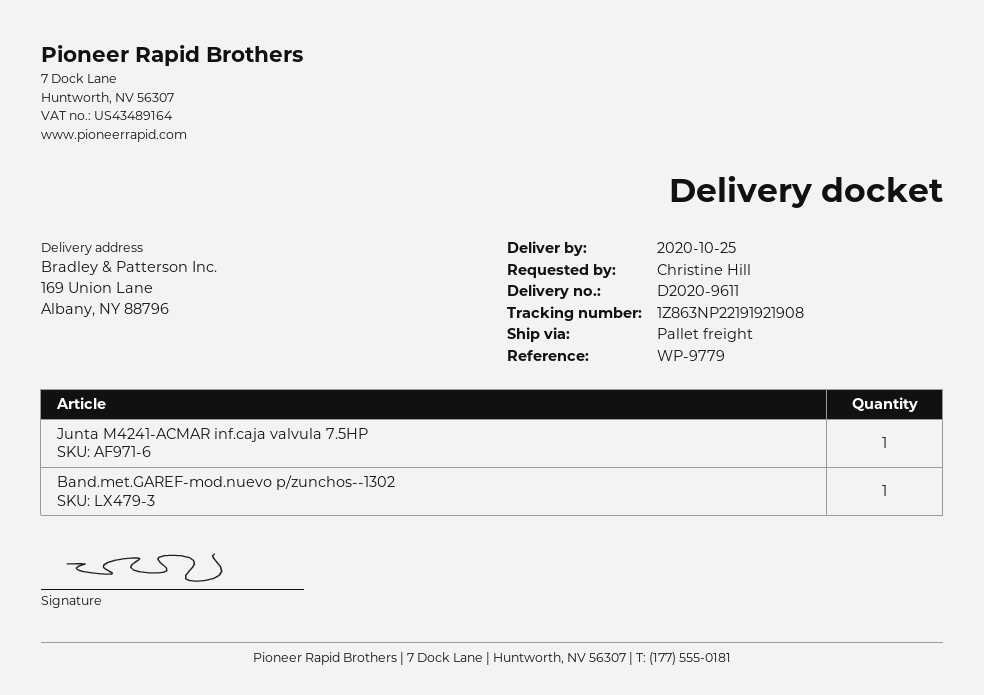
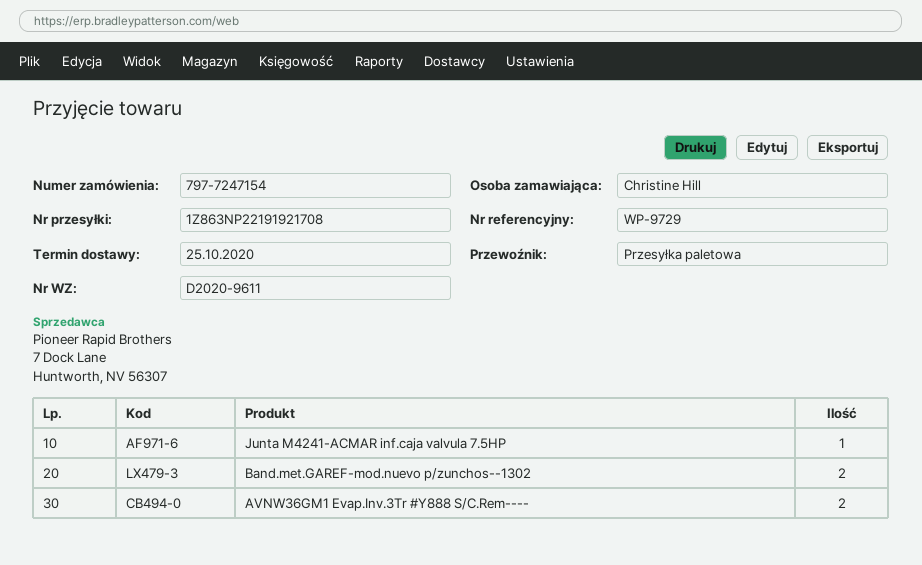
reference: WP-9779 -> WP-9729
tracking number: 1Z863NP22191921908 -> 1Z863NP22191921708
Band.met.GAREF-mod.nuevo p/zunchos--1302: 1 -> 2
AVNW36GM1 Evap.Inv.3Tr #Y888 S/C.Rem----: none -> 2

